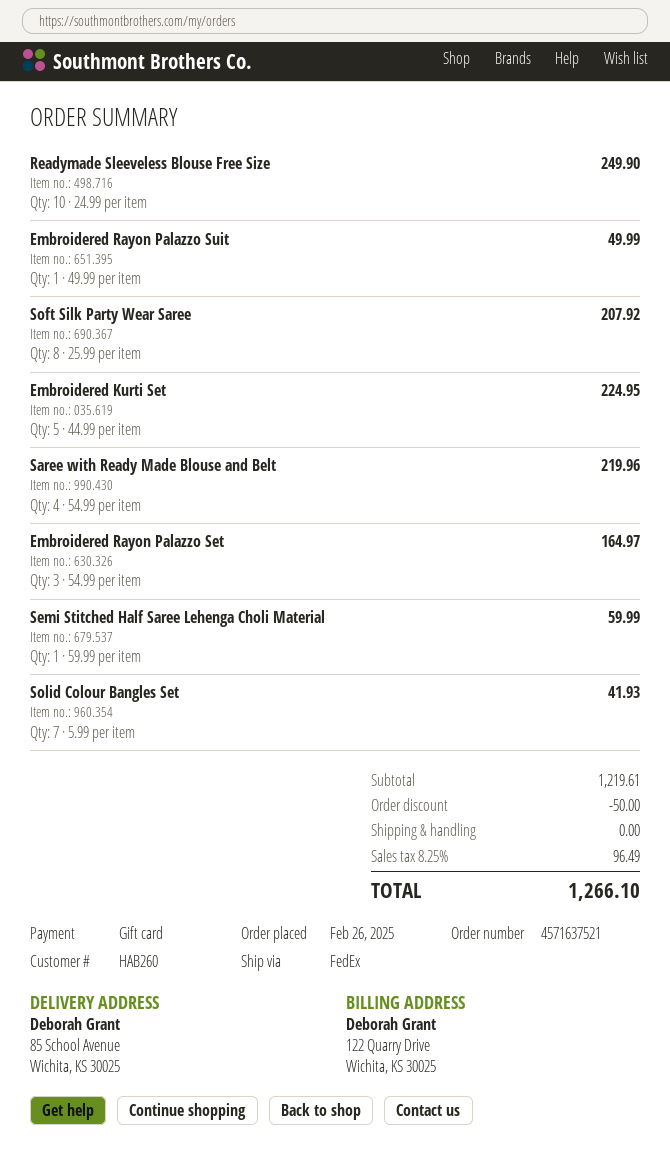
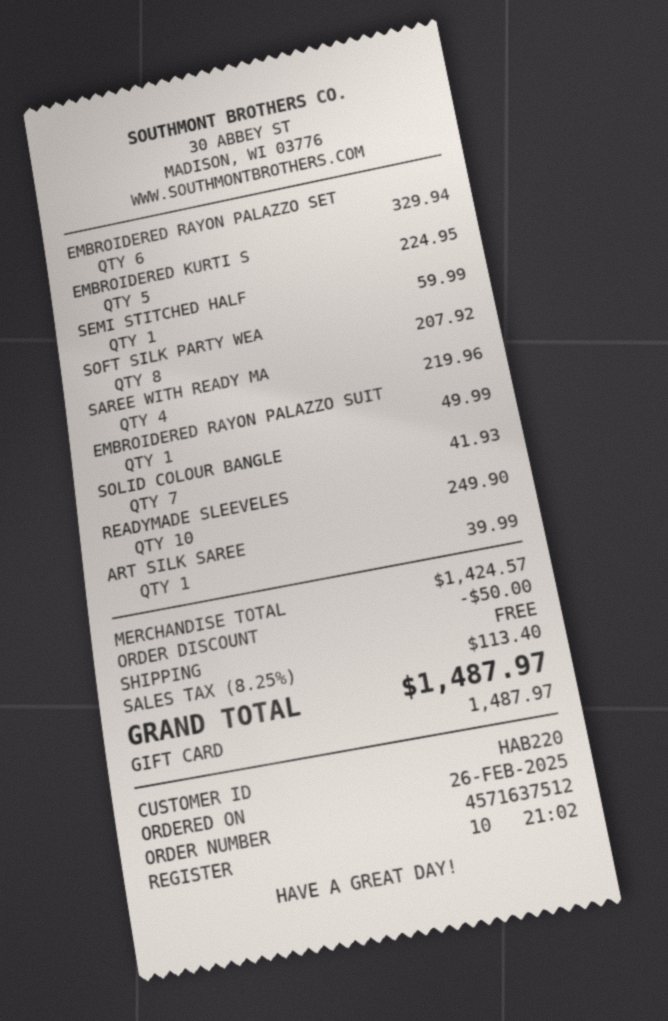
order number: 4571637521 -> 4571637512
customer number: HAB260 -> HAB220
Embroidered Rayon Palazzo Set: 3 for 164.97 -> 6 for 329.94
ART SILK SAREE: none -> 1 for 39.99
subtotal: 1219.61 -> 1424.57
tax: 8.25% = 96.49 -> 8.25% = 113.40
total: 1266.10 -> 1487.97

